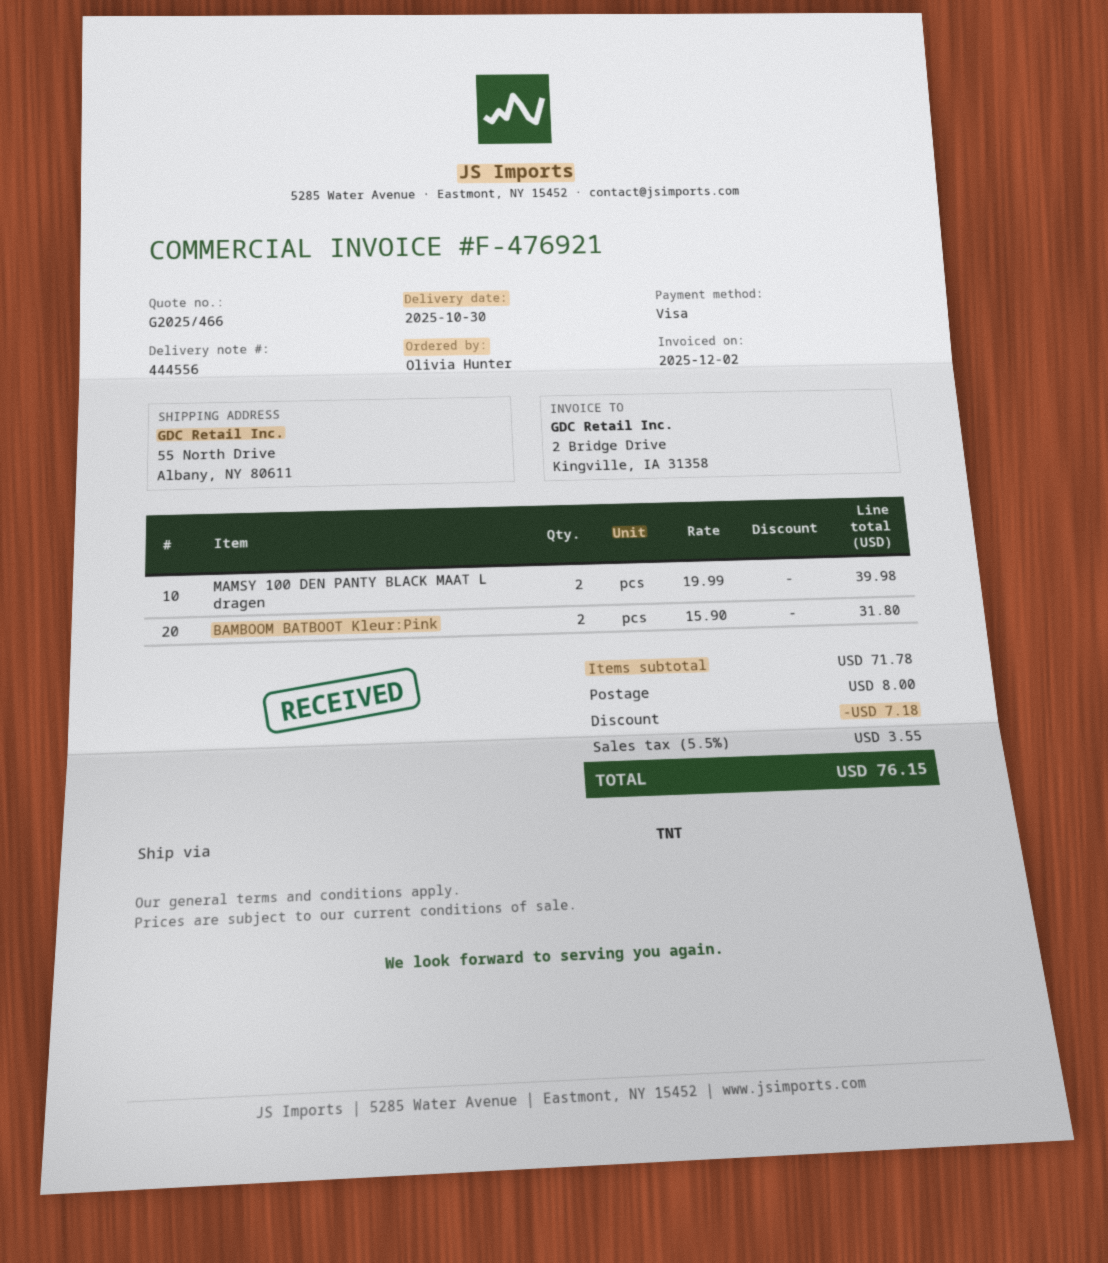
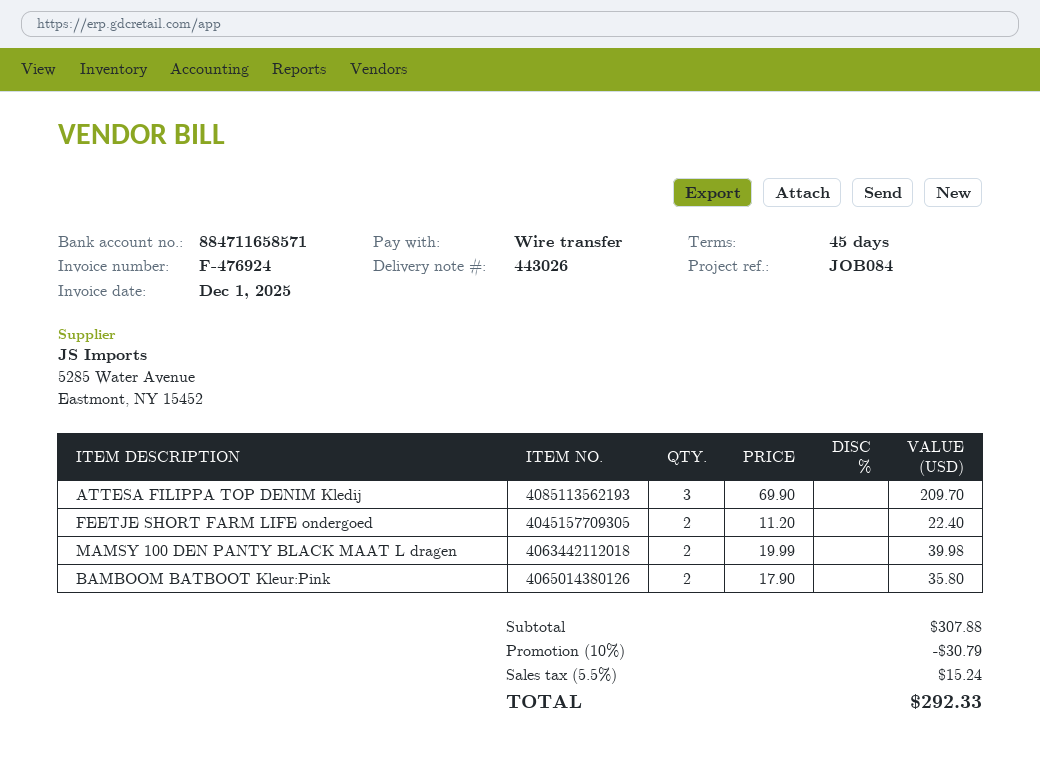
delivery note number: 444556 -> 443026
invoice number: F-476921 -> F-476924
invoice date: 2025-12-02 -> 2025-12-01
payment method: Visa -> bank transfer
BAMBOOM BATBOOT Kleur:Pink: 2 x 15.90 = 31.80 -> 2 x 17.90 = 35.80
ATTESA FILIPPA TOP DENIM Kledij: none -> 3 x 69.90 = 209.70
FEETJE SHORT FARM LIFE ondergoed: none -> 2 x 11.20 = 22.40
subtotal: 71.78 -> 307.88
discount: 7.18 -> 30.79
shipping: 8.00 -> none
tax: 5.5% = 3.55 -> 5.5% = 15.24
total: 76.15 -> 292.33

